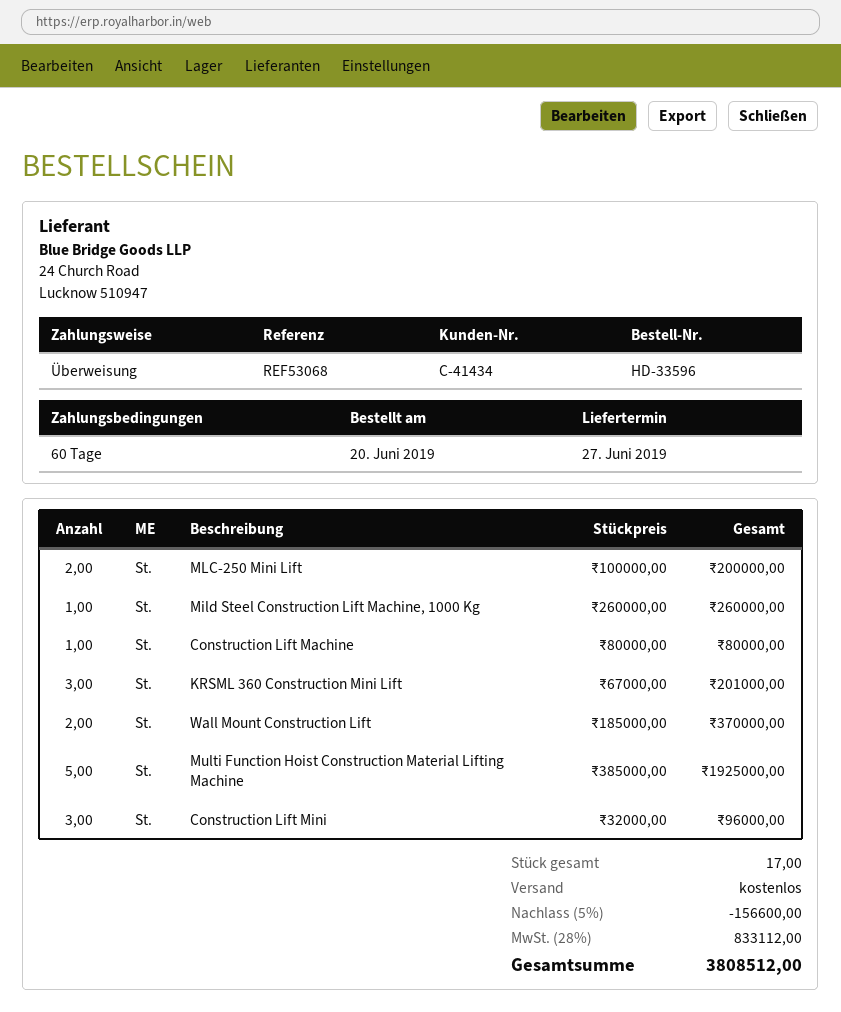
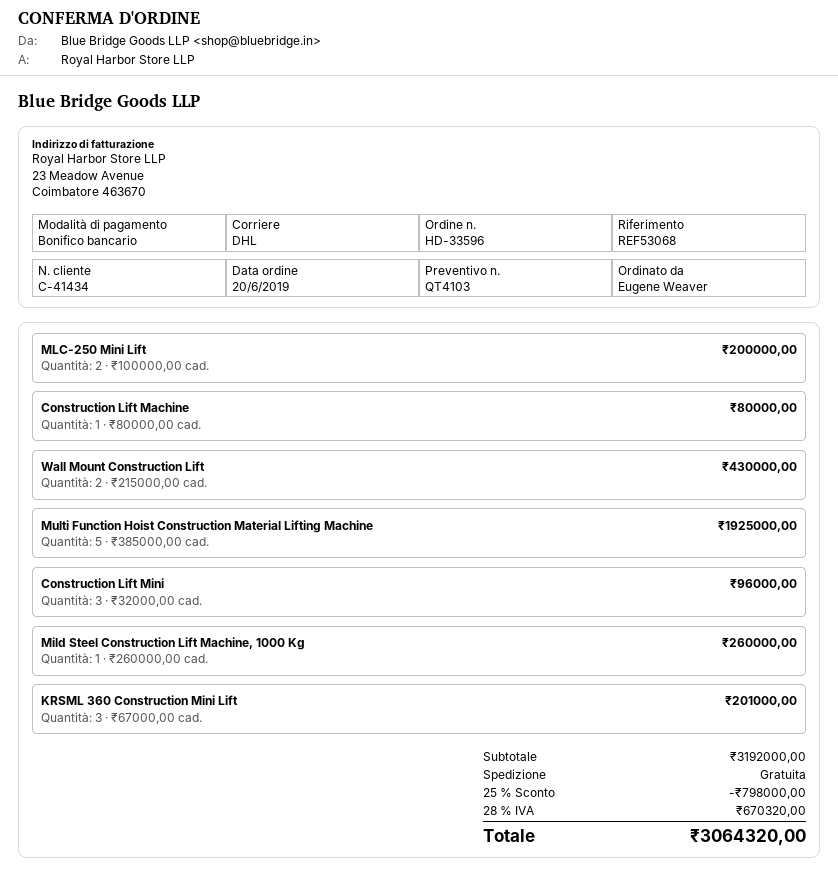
Wall Mount Construction Lift: 2 x 185000.00 = 370000.00 -> 2 x 215000.00 = 430000.00
discount: 5% = 156600.00 -> 25% = 798000.00
tax: 28% = 833112.00 -> 28% = 670320.00
total: 3808512.00 -> 3064320.00

